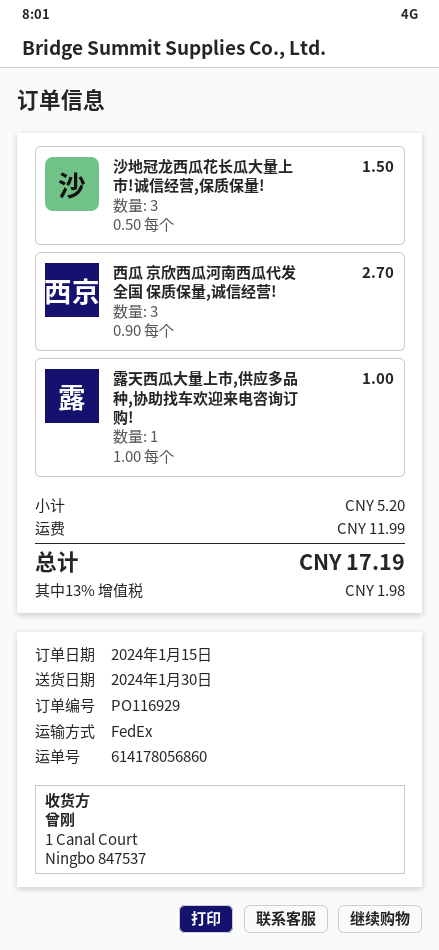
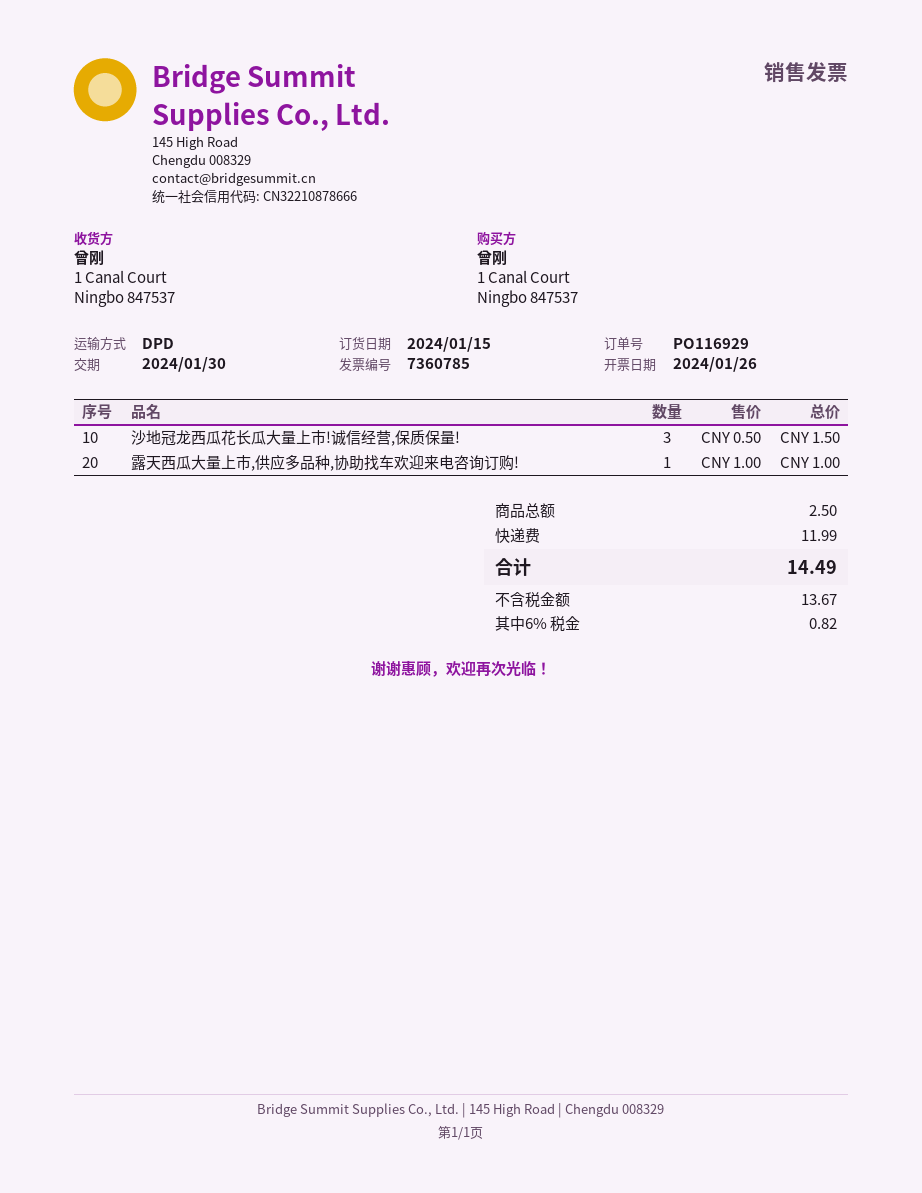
shipping method: FedEx -> DPD
西瓜 京欣西瓜河南西瓜代发全国 保质保量,诚信经营!: 3 x 0.90 = 2.70 -> none
subtotal: 5.20 -> 2.50
tax: 13% = 1.98 -> 6% = 0.82
total: 17.19 -> 14.49

